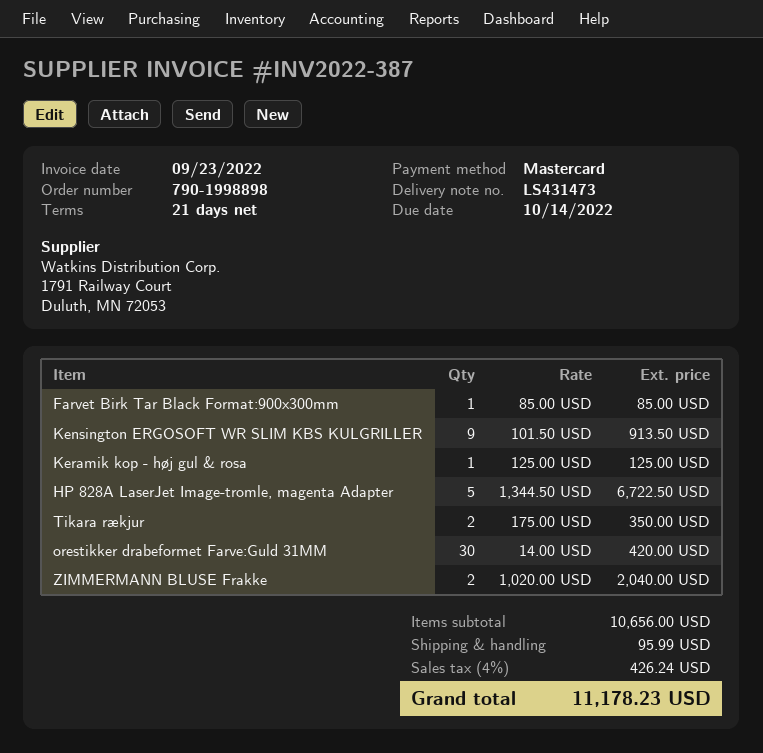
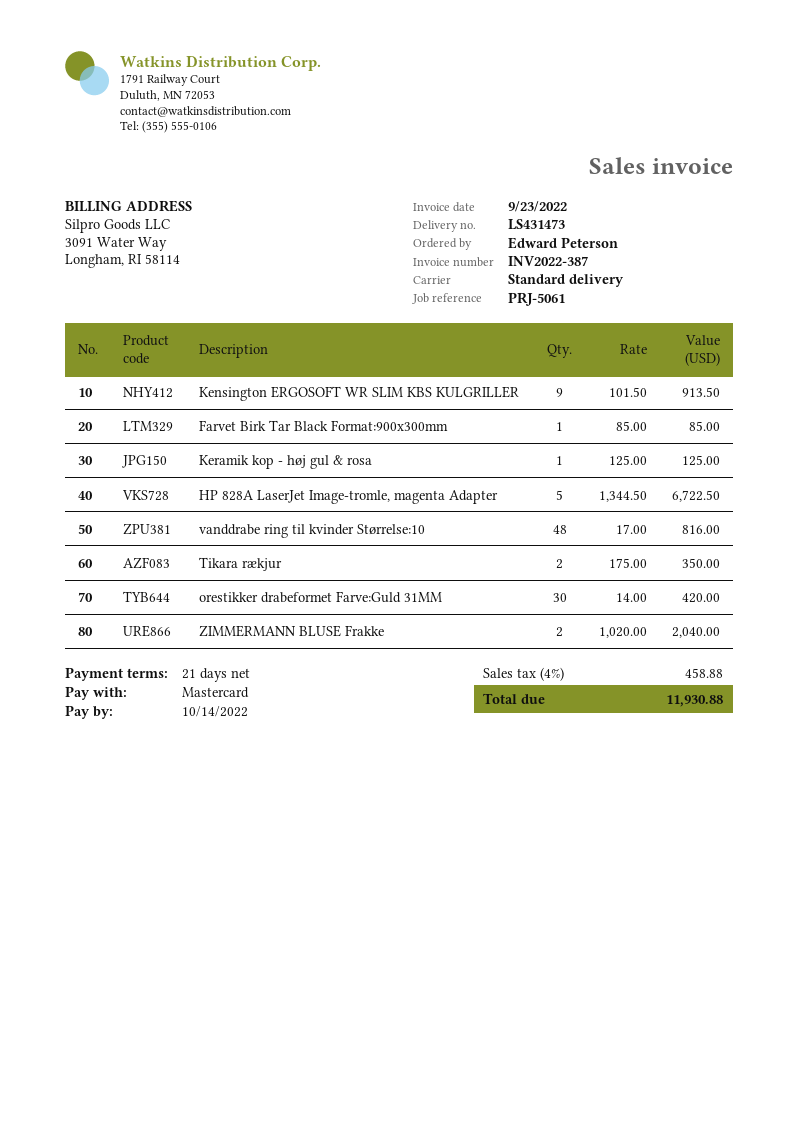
vanddrabe ring til kvinder Størrelse:10: none -> 48 x 17.00 = 816.00
shipping: 95.99 -> none
tax: 4% = 426.24 -> 4% = 458.88
total: 11178.23 -> 11930.88

